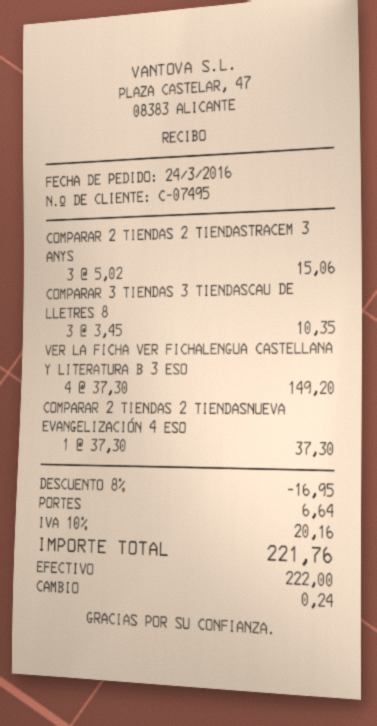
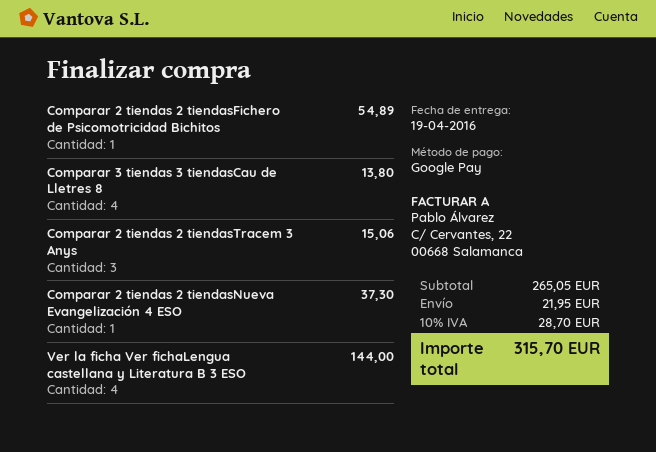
payment method: cash -> Google Pay
COMPARAR 3 TIENDAS 3 TIENDASCAU DE LLETRES 8: 3 for 10.35 -> 4 for 13.80
VER LA FICHA VER FICHALENGUA CASTELLANA Y LITERATURA B 3 ESO: 4 for 149.20 -> 4 for 144.00
Comparar 2 tiendas 2 tiendasFichero de Psicomotricidad Bichitos: none -> 1 for 54.89
discount: 8% = 16.95 -> none
shipping: 6.64 -> 21.95
tax: 10% = 20.16 -> 10% = 28.70
total: 221.76 -> 315.70

